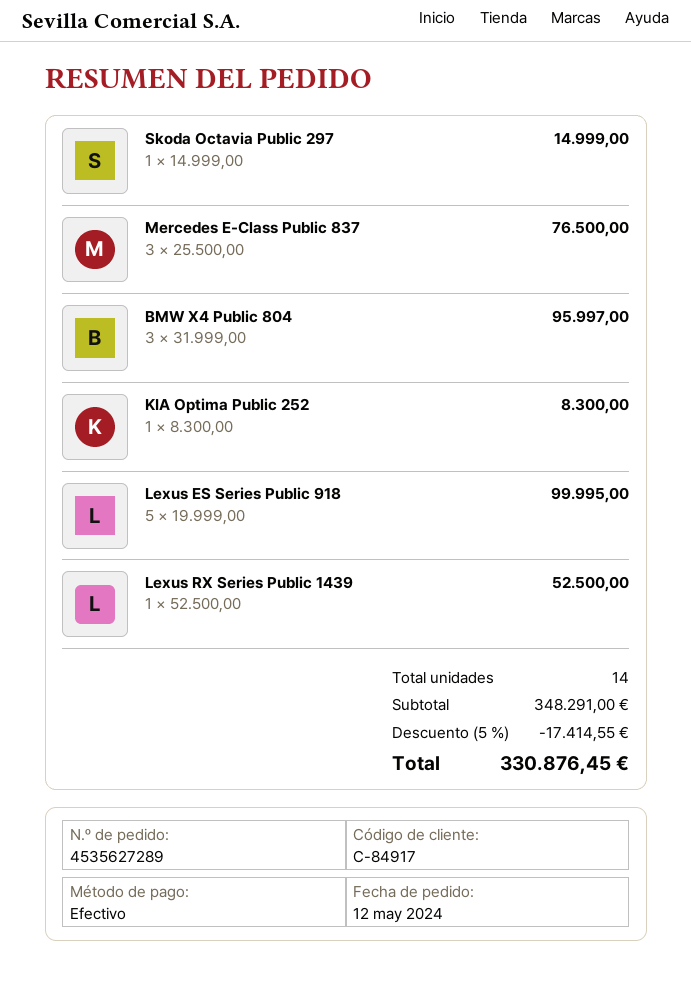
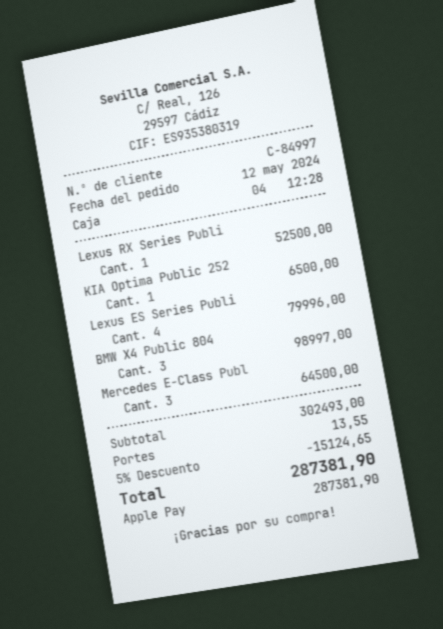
customer number: C-84917 -> C-84997
payment method: cash -> Apple Pay
Skoda Octavia Public 297: 1 for 14999.00 -> none
Mercedes E-Class Public 837: 3 for 76500.00 -> 3 for 64500.00
BMW X4 Public 804: 3 for 95997.00 -> 3 for 98997.00
KIA Optima Public 252: 1 for 8300.00 -> 1 for 6500.00
Lexus ES Series Public 918: 5 for 99995.00 -> 4 for 79996.00
subtotal: 348291.00 -> 302493.00
discount: 5% = 17414.55 -> 5% = 15124.65
shipping: none -> 13.55
total: 330876.45 -> 287381.90

